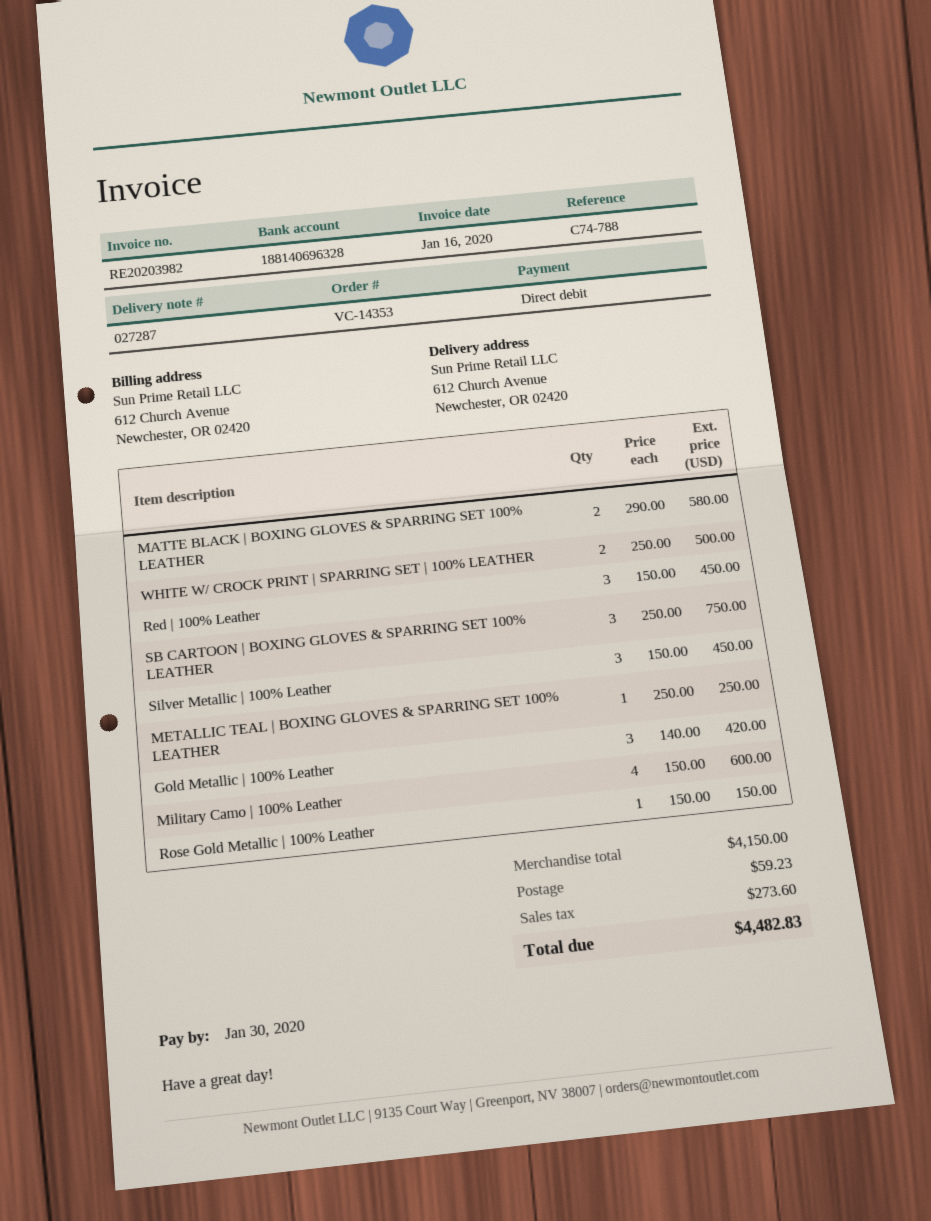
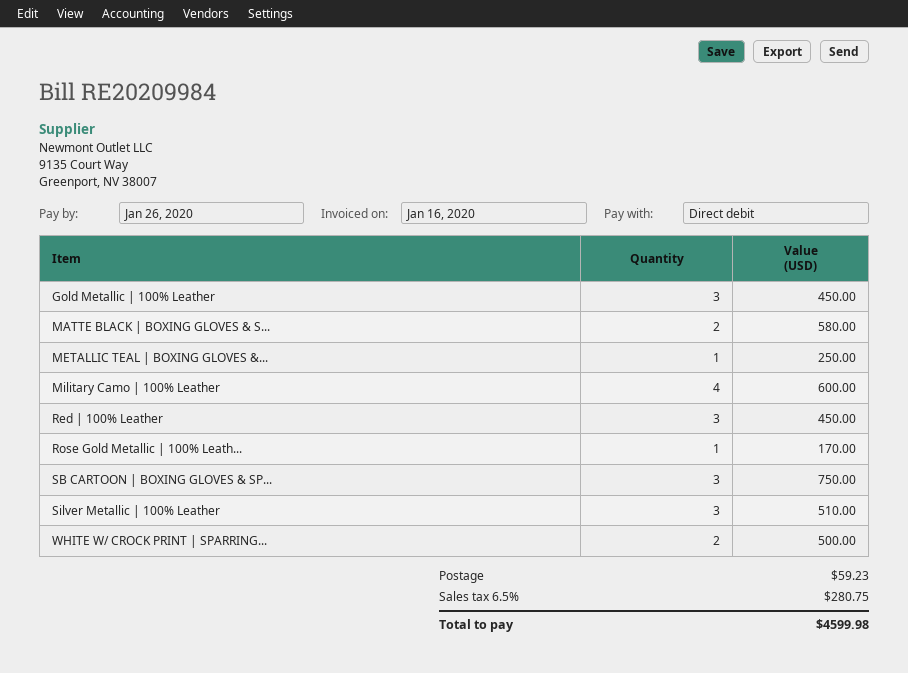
invoice number: RE20203982 -> RE20209984
due date: 2020-01-30 -> 2020-01-26
Silver Metallic | 100% Leather: 3 for 450.00 -> 3 for 510.00
Gold Metallic | 100% Leather: 3 for 420.00 -> 3 for 450.00
Rose Gold Metallic | 100% Leather: 1 for 150.00 -> 1 for 170.00
tax: 273.60 -> 280.75
total: 4482.83 -> 4599.98

